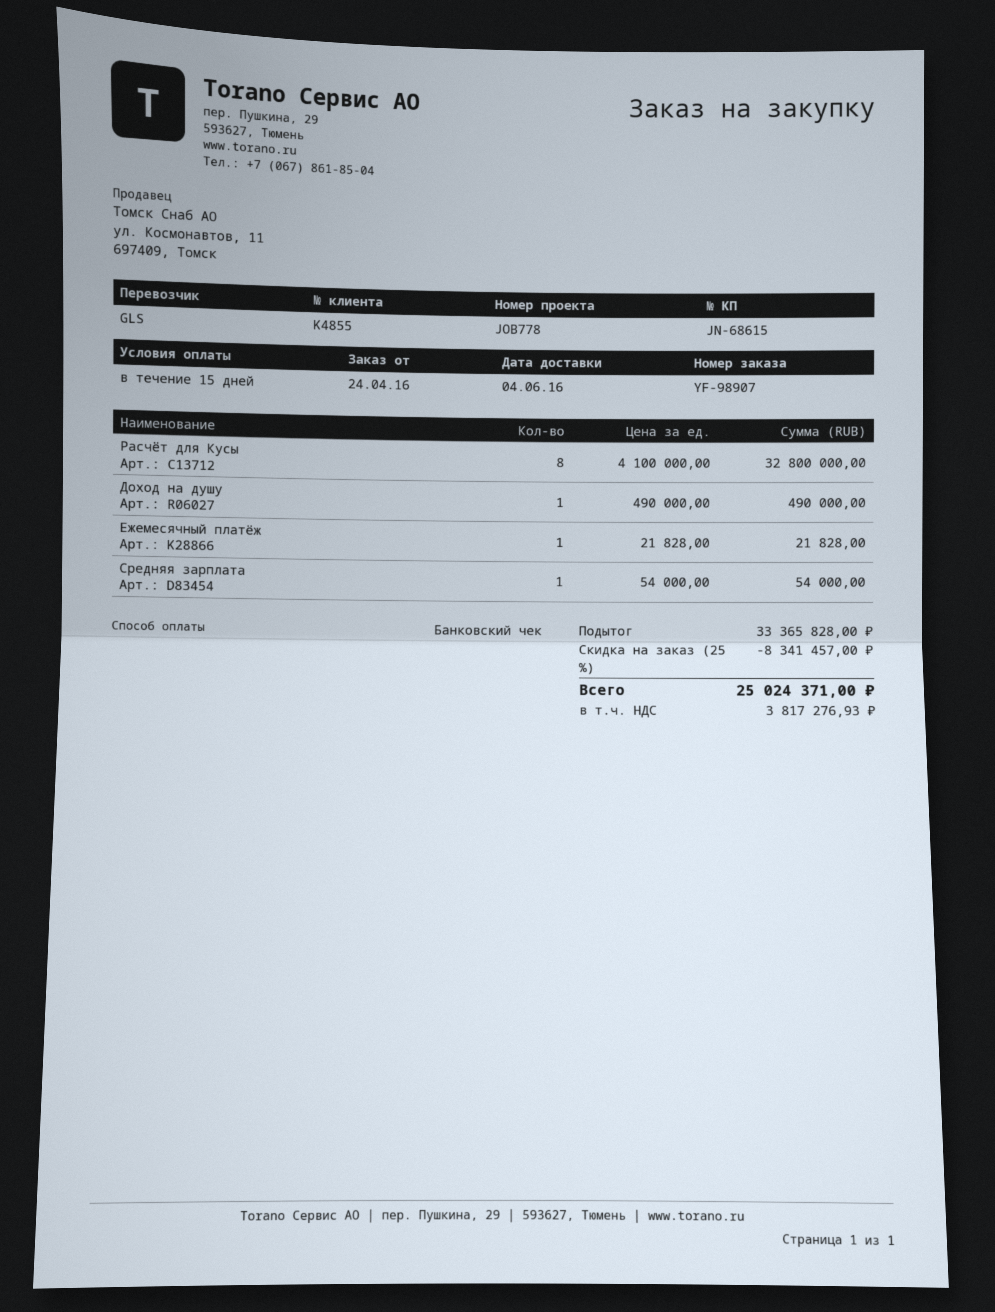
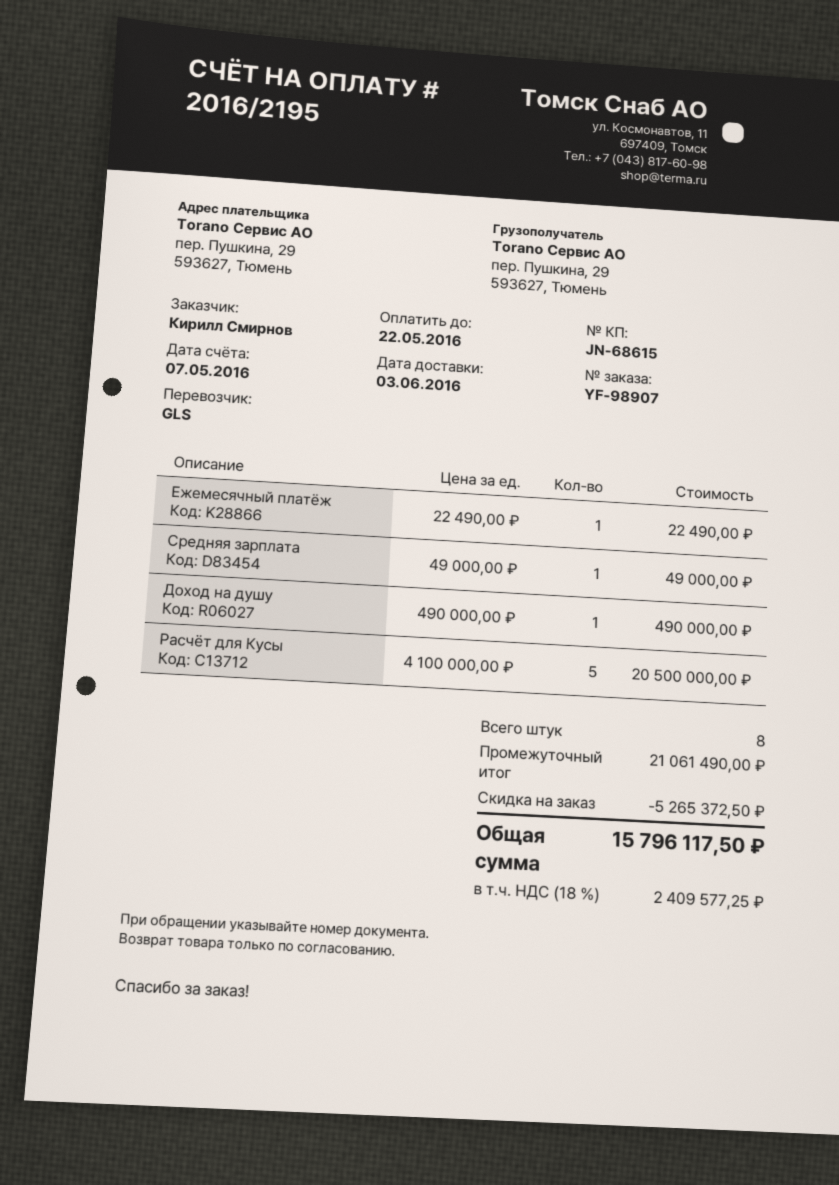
delivery date: 2016-06-04 -> 2016-06-03
Расчёт для Кусы: 8 x 4100000.00 = 32800000.00 -> 5 x 4100000.00 = 20500000.00
Ежемесячный платёж: 1 x 21828.00 = 21828.00 -> 1 x 22490.00 = 22490.00
Средняя зарплата: 1 x 54000.00 = 54000.00 -> 1 x 49000.00 = 49000.00
subtotal: 33365828.00 -> 21061490.00
discount: 8341457.00 -> 5265372.50
tax: 3817276.93 -> 2409577.25
total: 25024371.00 -> 15796117.50

